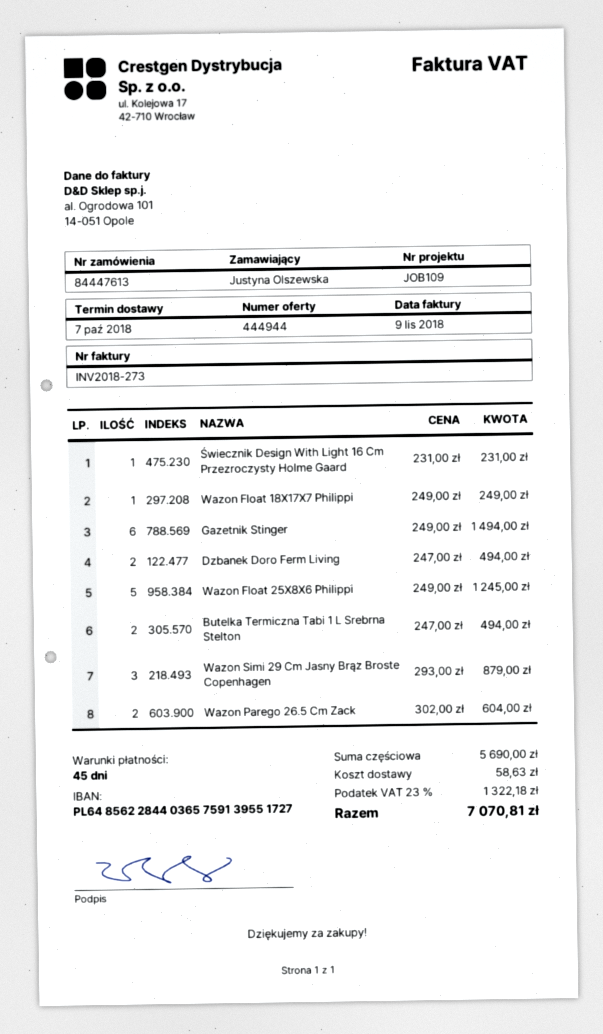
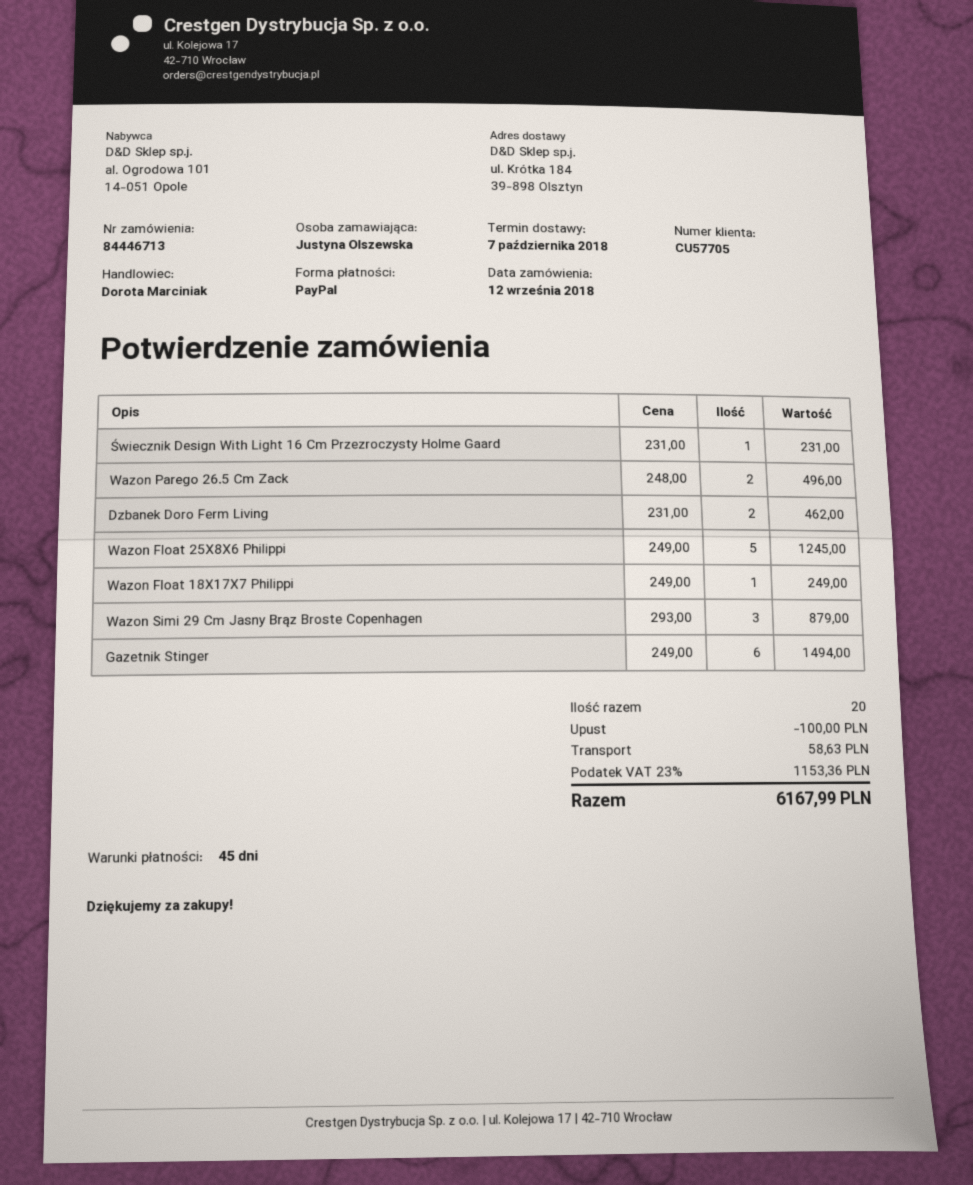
order number: 84447613 -> 84446713
Dzbanek Doro Ferm Living: 2 x 247.00 = 494.00 -> 2 x 231.00 = 462.00
Butelka Termiczna Tabi 1 L Srebrna Stelton: 2 x 247.00 = 494.00 -> none
Wazon Parego 26.5 Cm Zack: 2 x 302.00 = 604.00 -> 2 x 248.00 = 496.00
discount: none -> 100.00
tax: 23% = 1322.18 -> 23% = 1153.36
total: 7070.81 -> 6167.99

